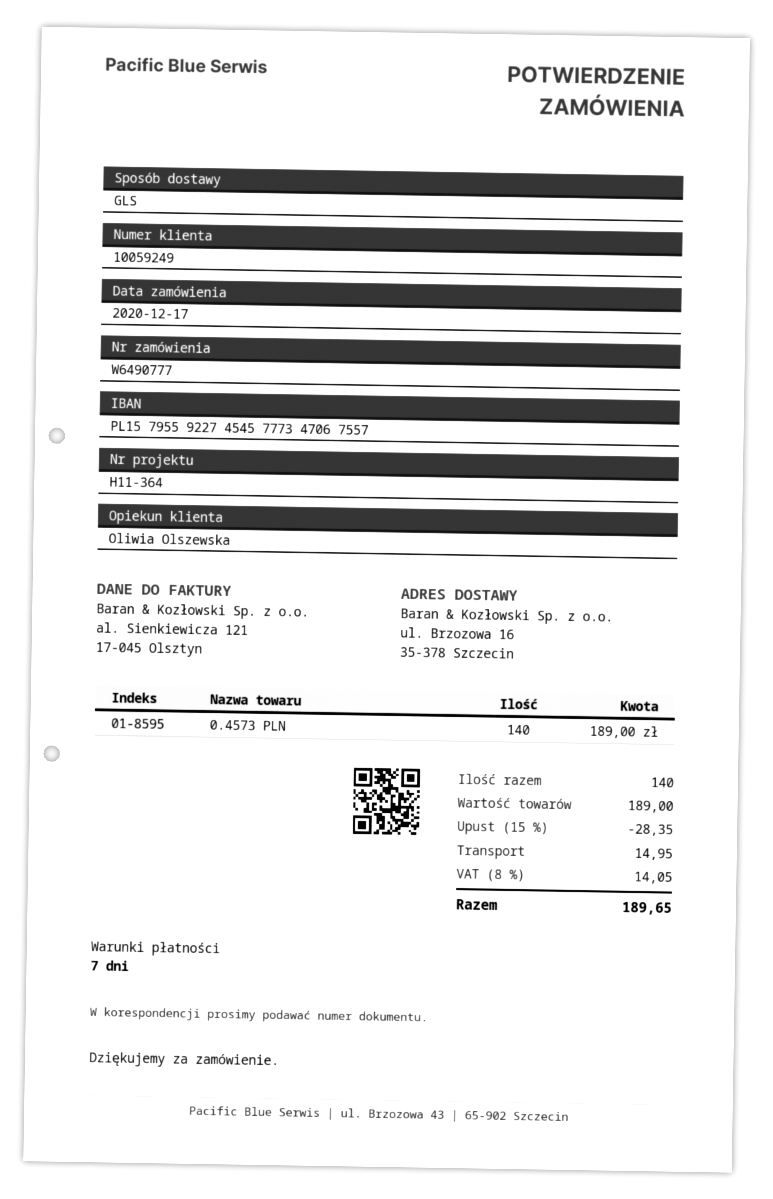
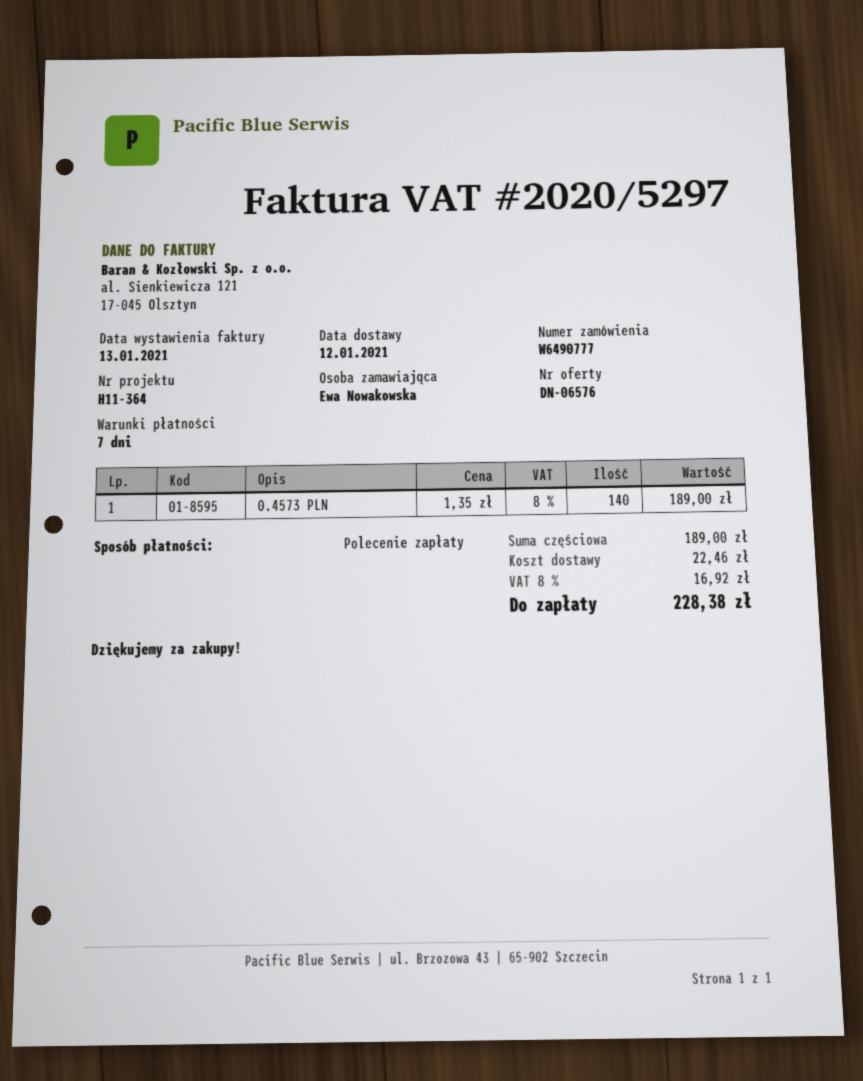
discount: 15% = 28.35 -> none
shipping: 14.95 -> 22.46
tax: 8% = 14.05 -> 8% = 16.92
total: 189.65 -> 228.38

